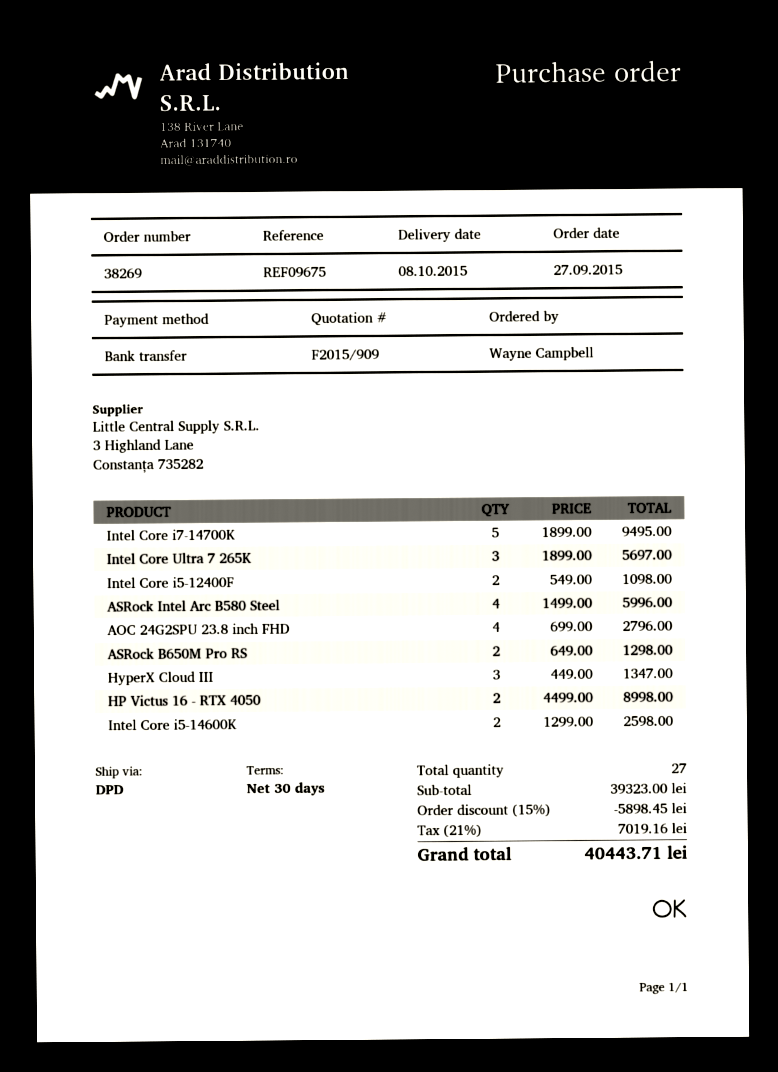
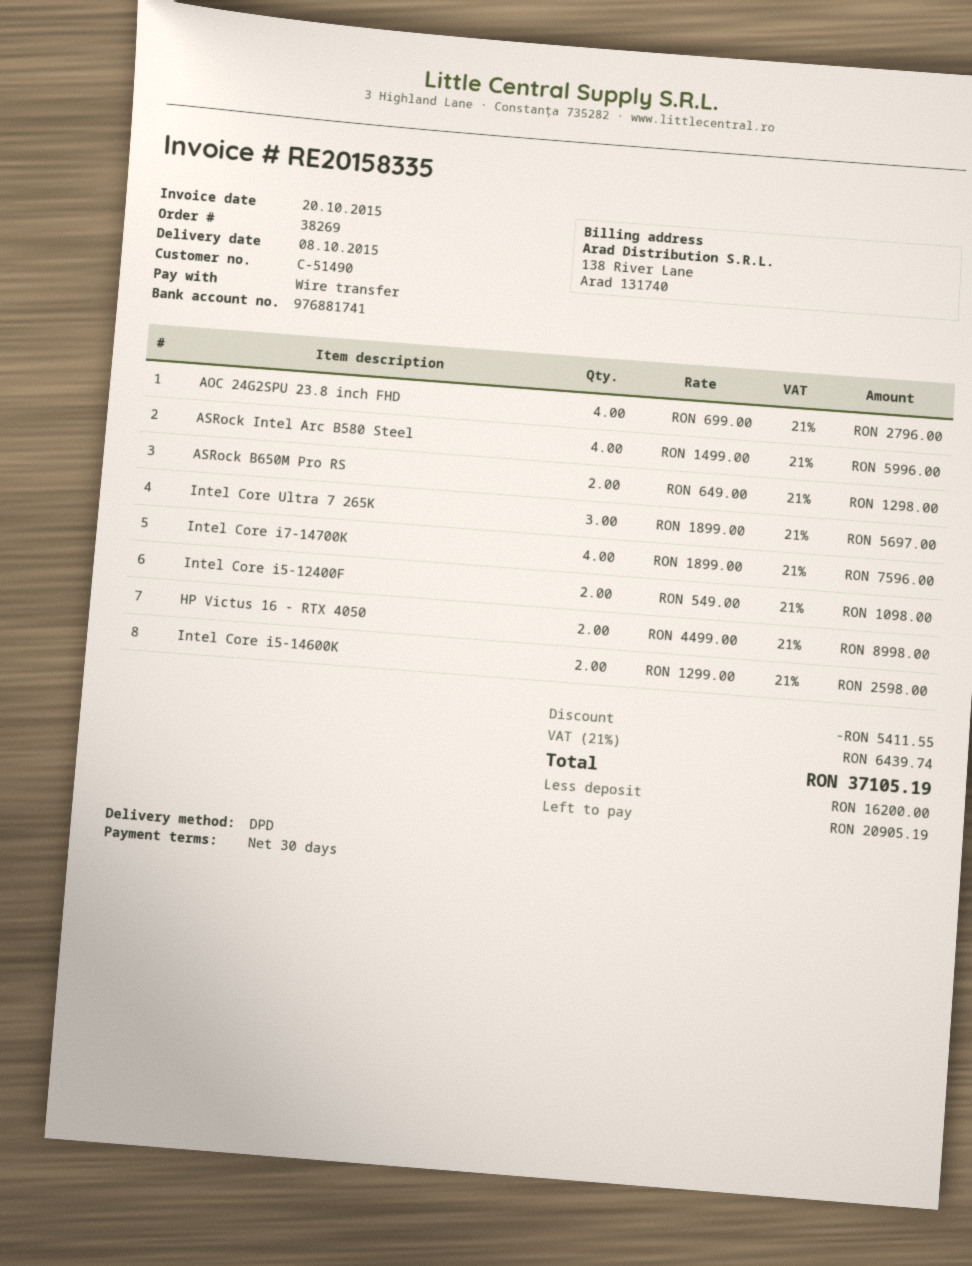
Intel Core i7-14700K: 5 x 1899.00 = 9495.00 -> 4 x 1899.00 = 7596.00
HyperX Cloud III: 3 x 449.00 = 1347.00 -> none
discount: 5898.45 -> 5411.55
tax: 21% = 7019.16 -> 21% = 6439.74
total: 40443.71 -> 37105.19

